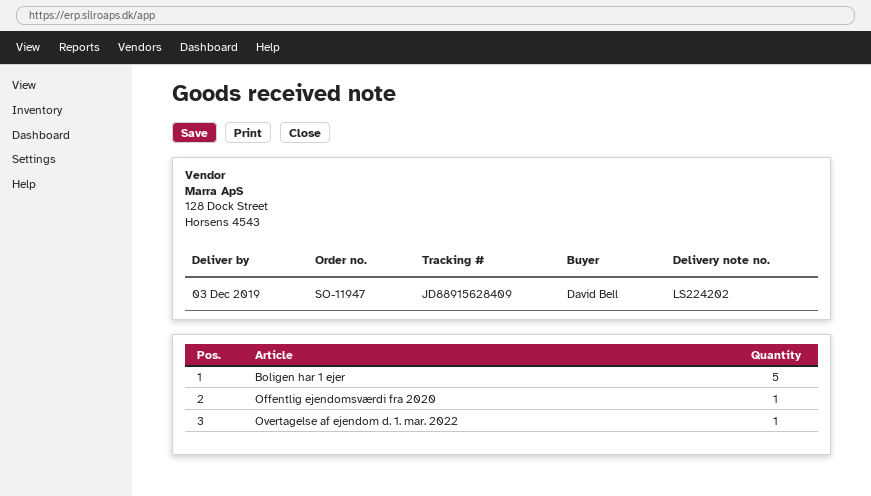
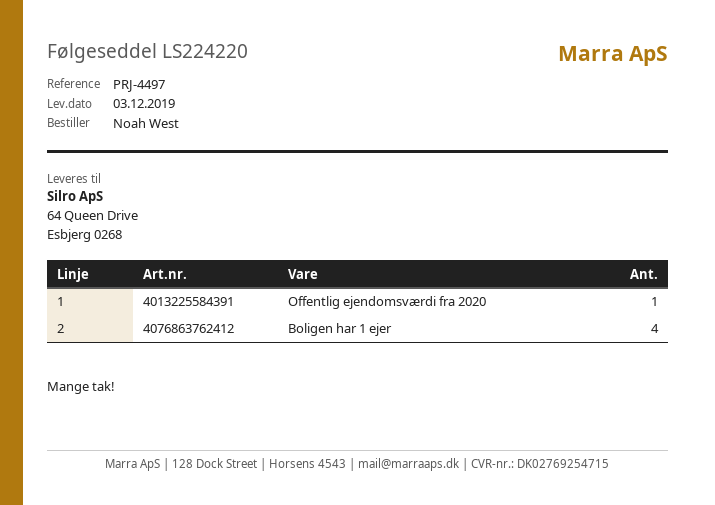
delivery note number: LS224202 -> LS224220
ordered by: David Bell -> Noah West
Boligen har 1 ejer: 5 -> 4
Overtagelse af ejendom d. 1. mar. 2022: 1 -> none

